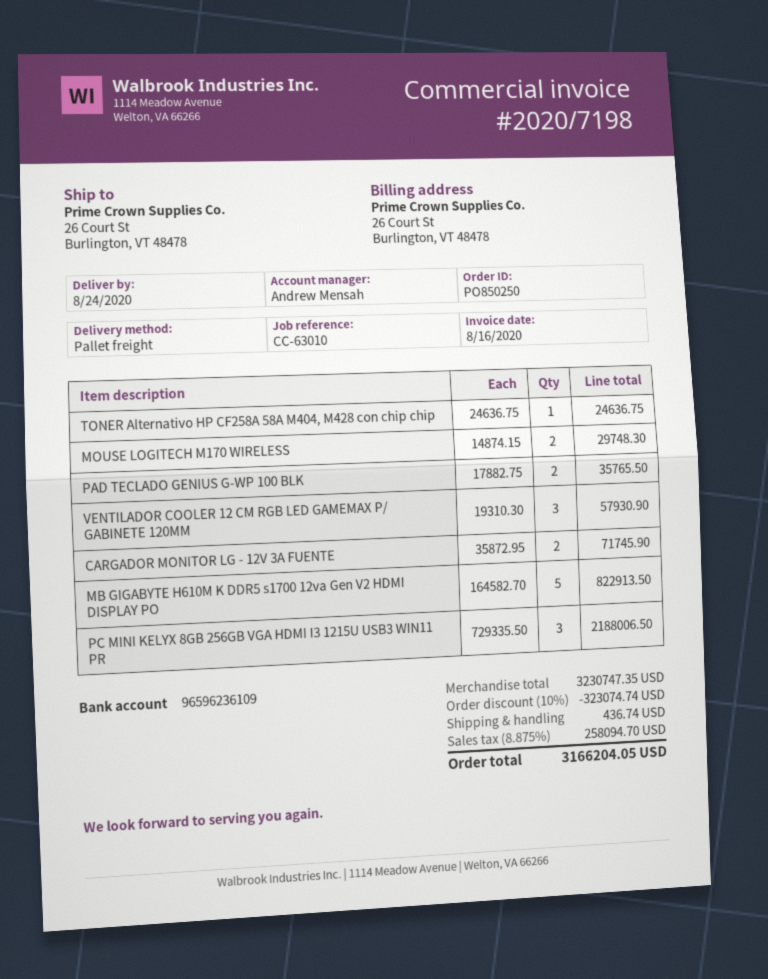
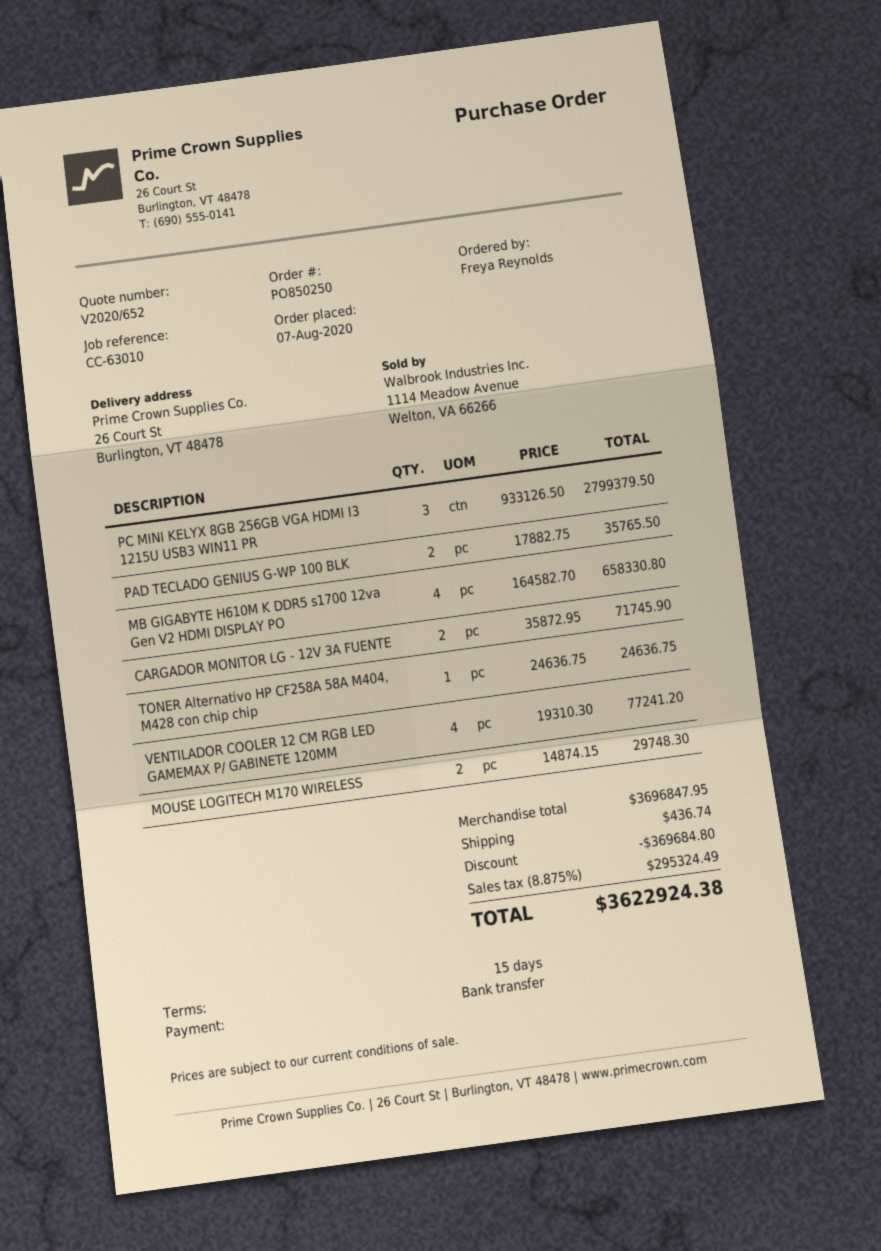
VENTILADOR COOLER 12 CM RGB LED GAMEMAX P/ GABINETE 120MM: 3 x 19310.30 = 57930.90 -> 4 x 19310.30 = 77241.20
MB GIGABYTE H610M K DDR5 s1700 12va Gen V2 HDMI DISPLAY PO: 5 x 164582.70 = 822913.50 -> 4 x 164582.70 = 658330.80
PC MINI KELYX 8GB 256GB VGA HDMI I3 1215U USB3 WIN11 PR: 3 x 729335.50 = 2188006.50 -> 3 x 933126.50 = 2799379.50
subtotal: 3230747.35 -> 3696847.95
discount: 323074.74 -> 369684.80
tax: 8.875% = 258094.70 -> 8.875% = 295324.49
total: 3166204.05 -> 3622924.38

